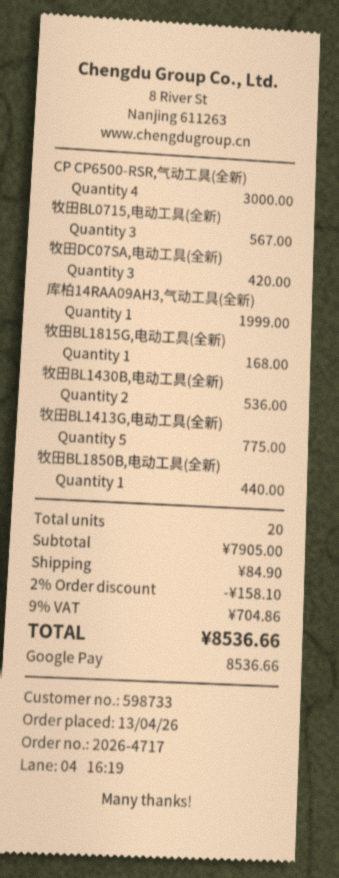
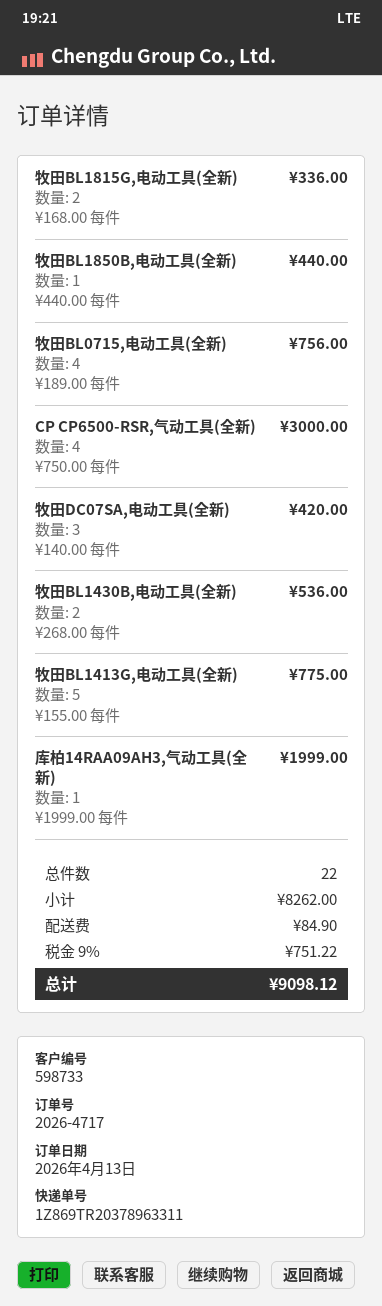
牧田BL0715,电动工具(全新): 3 for 567.00 -> 4 for 756.00
牧田BL1815G,电动工具(全新): 1 for 168.00 -> 2 for 336.00
total quantity: 20 -> 22
subtotal: 7905.00 -> 8262.00
discount: 2% = 158.10 -> none
tax: 9% = 704.86 -> 9% = 751.22
total: 8536.66 -> 9098.12

